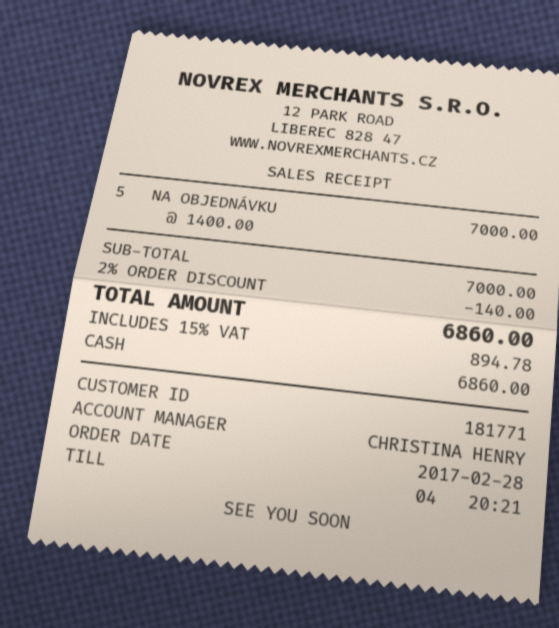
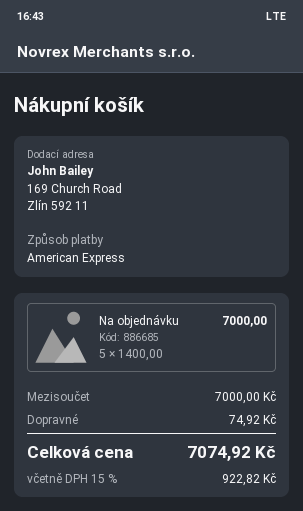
payment method: cash -> American Express
discount: 2% = 140.00 -> none
shipping: none -> 74.92
tax: 15% = 894.78 -> 15% = 922.82
total: 6860.00 -> 7074.92

